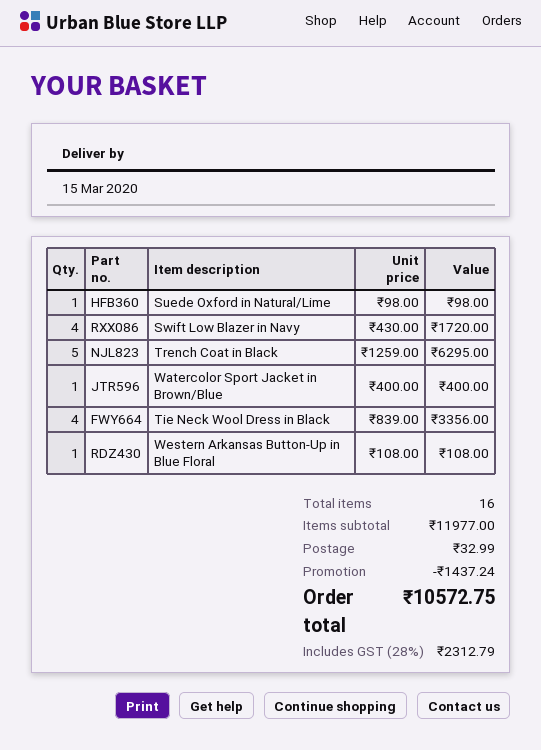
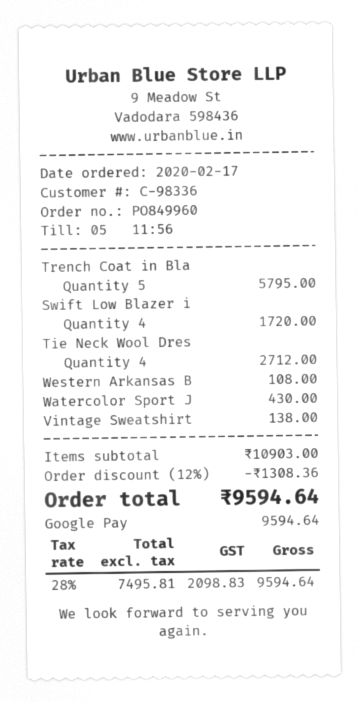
Suede Oxford in Natural/Lime: 1 for 98.00 -> none
Trench Coat in Black: 5 for 6295.00 -> 5 for 5795.00
Watercolor Sport Jacket in Brown/Blue: 1 for 400.00 -> 1 for 430.00
Tie Neck Wool Dress in Black: 4 for 3356.00 -> 4 for 2712.00
Vintage Sweatshirt: none -> 1 for 138.00
subtotal: 11977.00 -> 10903.00
discount: 1437.24 -> 1308.36
shipping: 32.99 -> none
tax: 28% = 2312.79 -> 28% = 2098.83
total: 10572.75 -> 9594.64

